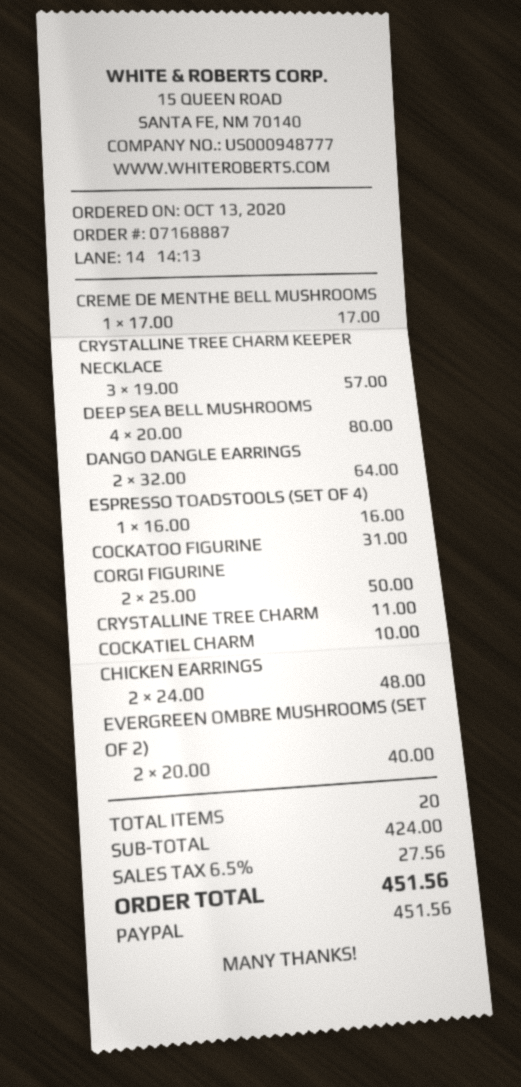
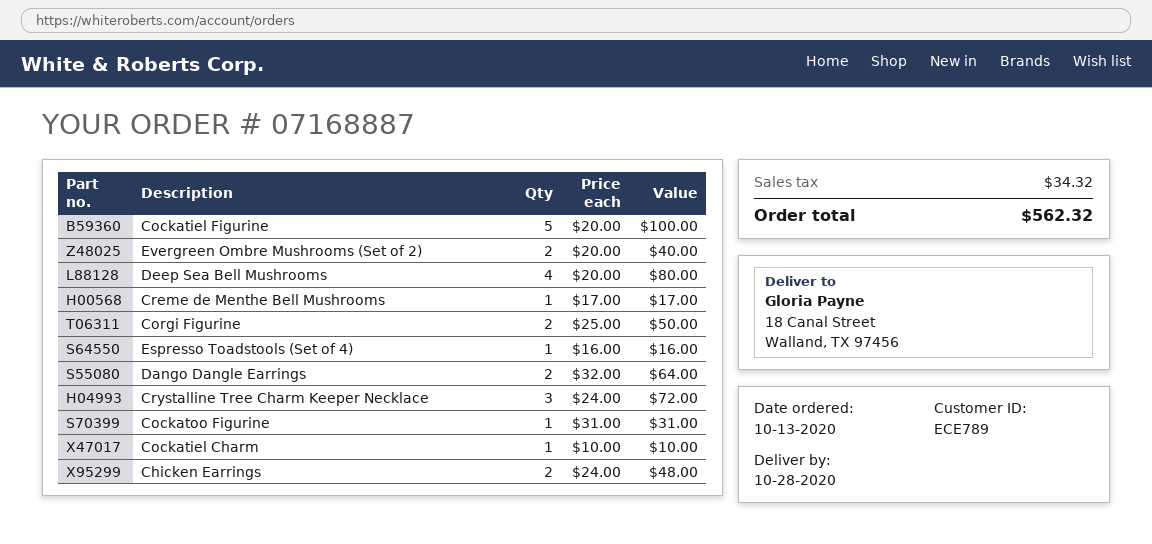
CRYSTALLINE TREE CHARM KEEPER NECKLACE: 3 x 19.00 = 57.00 -> 3 x 24.00 = 72.00
CRYSTALLINE TREE CHARM: 1 x 11.00 = 11.00 -> none
Cockatiel Figurine: none -> 5 x 20.00 = 100.00
tax: 27.56 -> 34.32
total: 451.56 -> 562.32

